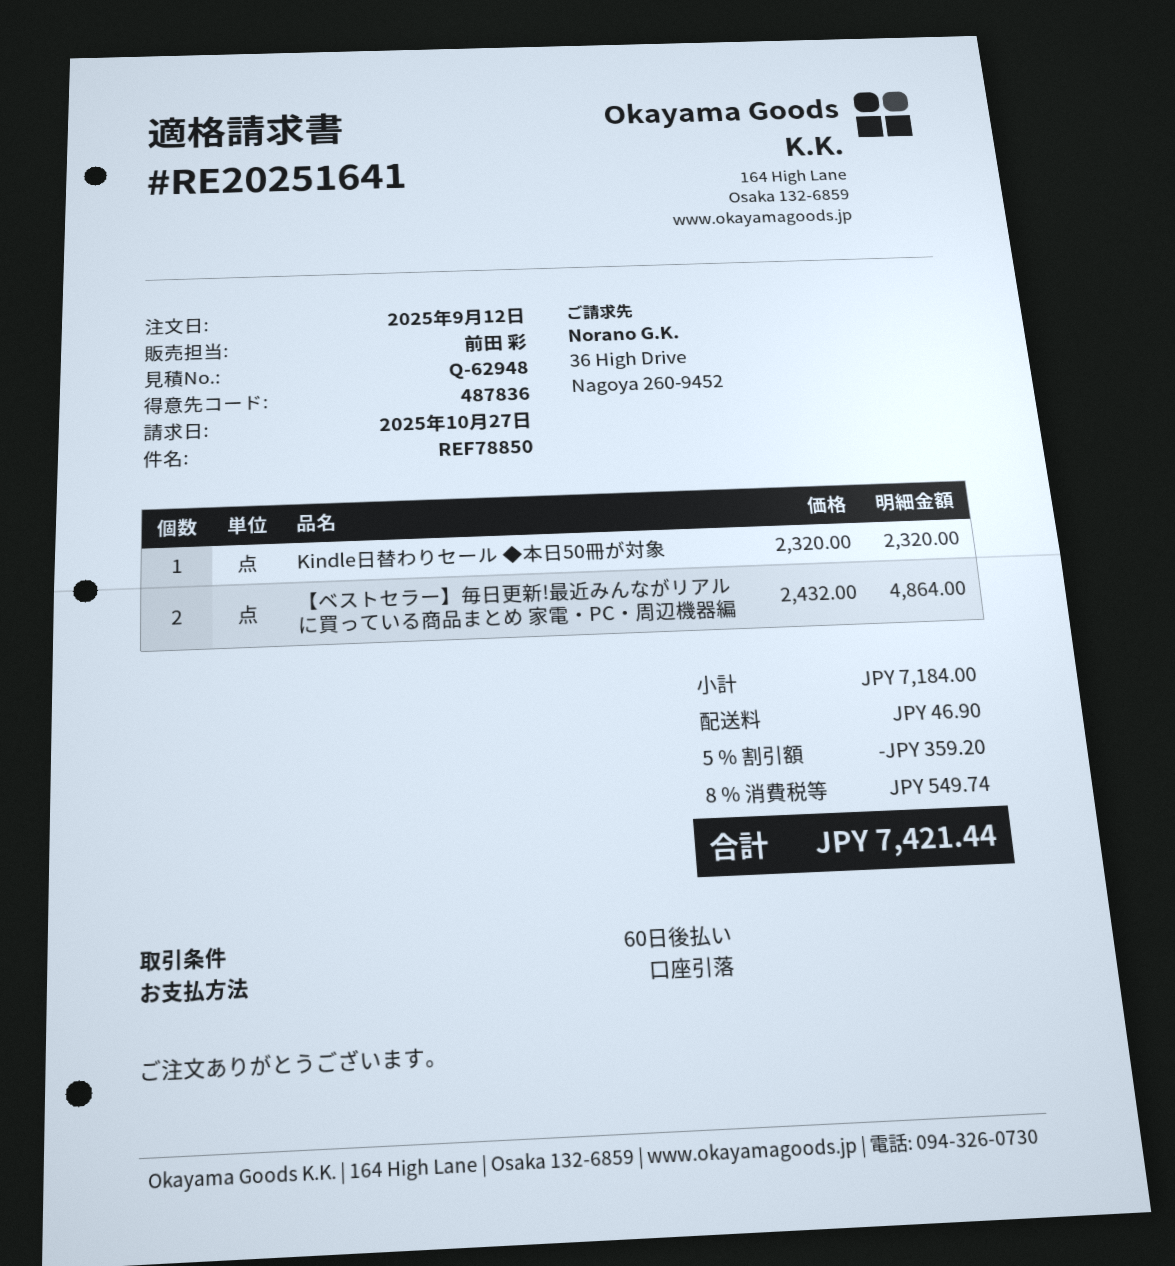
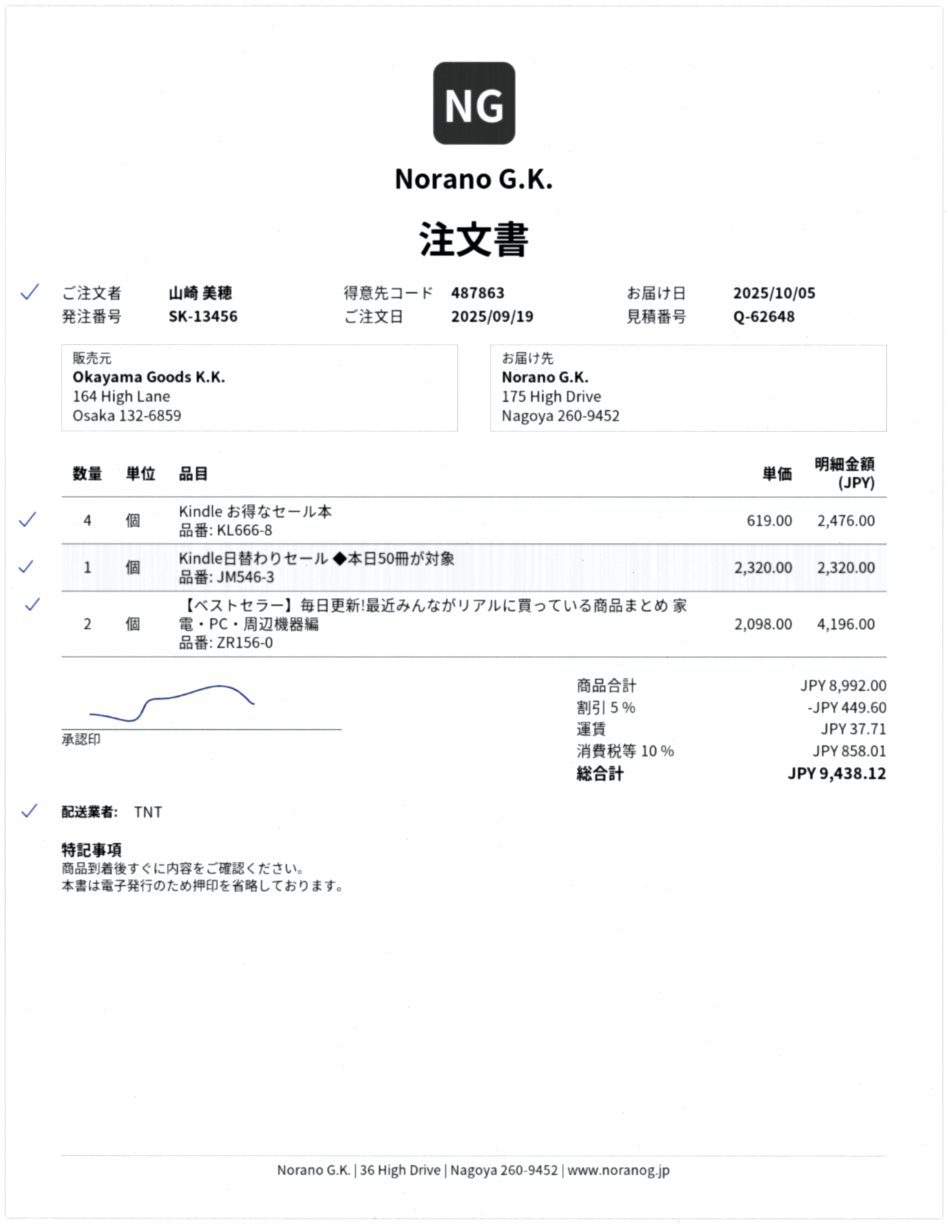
quote number: Q-62948 -> Q-62648
order date: 2025-09-12 -> 2025-09-19
customer number: 487836 -> 487863
【ベストセラー】毎日更新!最近みんながリアルに買っている商品まとめ 家電・PC・周辺機器編: 2 x 2432.00 = 4864.00 -> 2 x 2098.00 = 4196.00
Kindle お得なセール本: none -> 4 x 619.00 = 2476.00
subtotal: 7184.00 -> 8992.00
discount: 5% = 359.20 -> 5% = 449.60
shipping: 46.90 -> 37.71
tax: 8% = 549.74 -> 10% = 858.01
total: 7421.44 -> 9438.12

